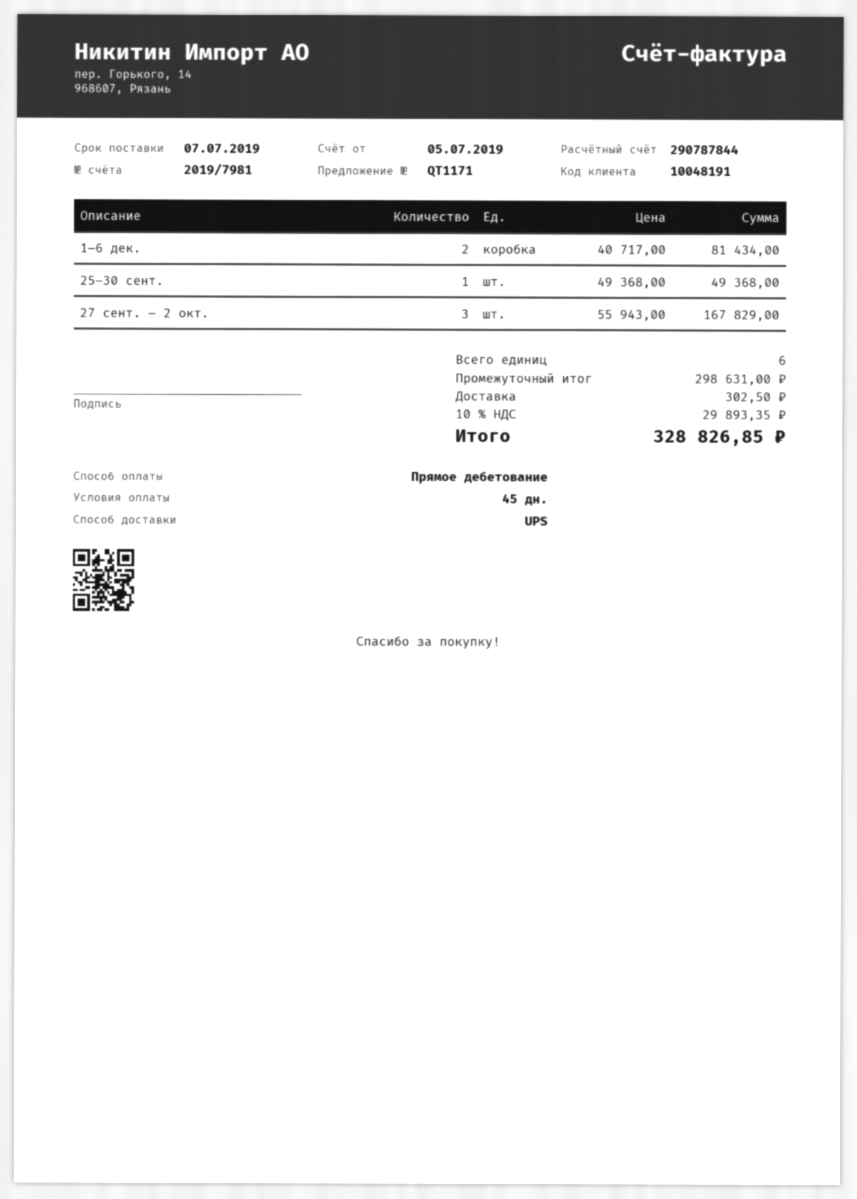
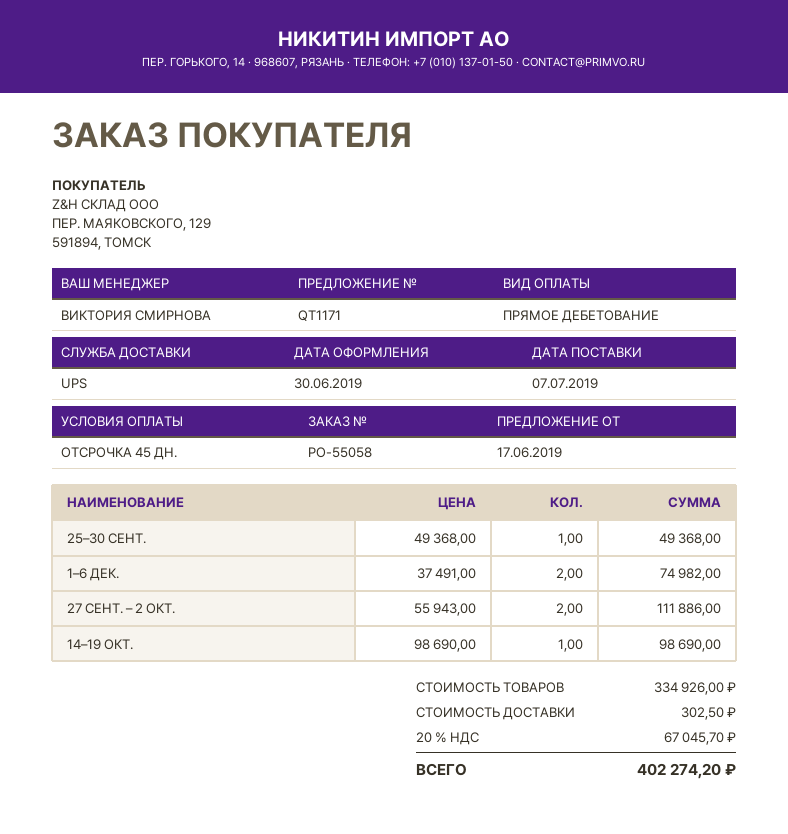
1–6 дек.: 2 x 40717.00 = 81434.00 -> 2 x 37491.00 = 74982.00
27 сент. – 2 окт.: 3 x 55943.00 = 167829.00 -> 2 x 55943.00 = 111886.00
14–19 ОКТ.: none -> 1 x 98690.00 = 98690.00
subtotal: 298631.00 -> 334926.00
tax: 10% = 29893.35 -> 20% = 67045.70
total: 328826.85 -> 402274.20

